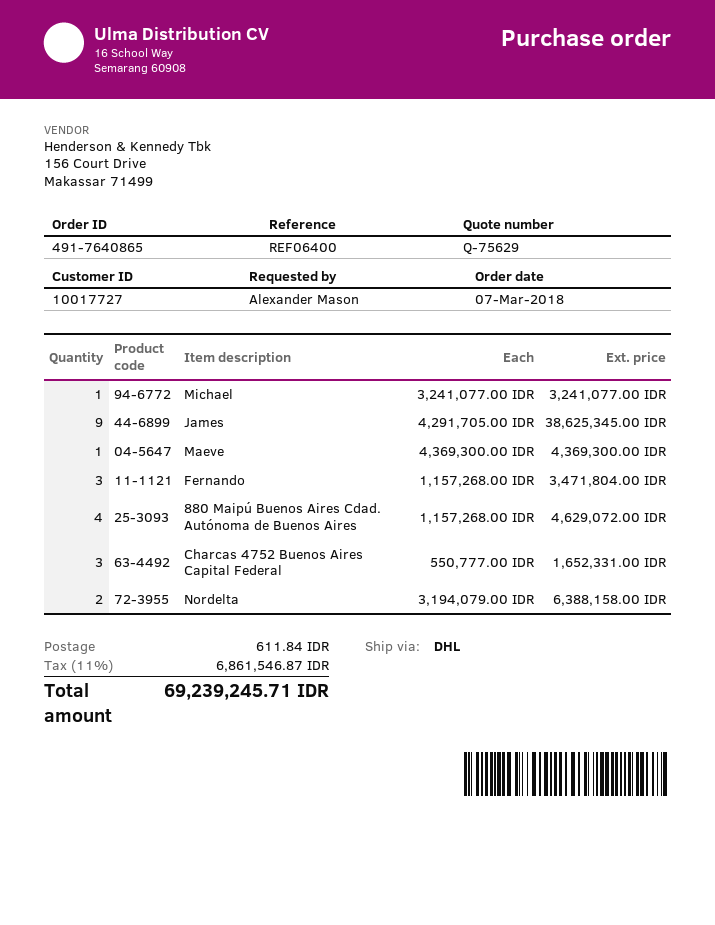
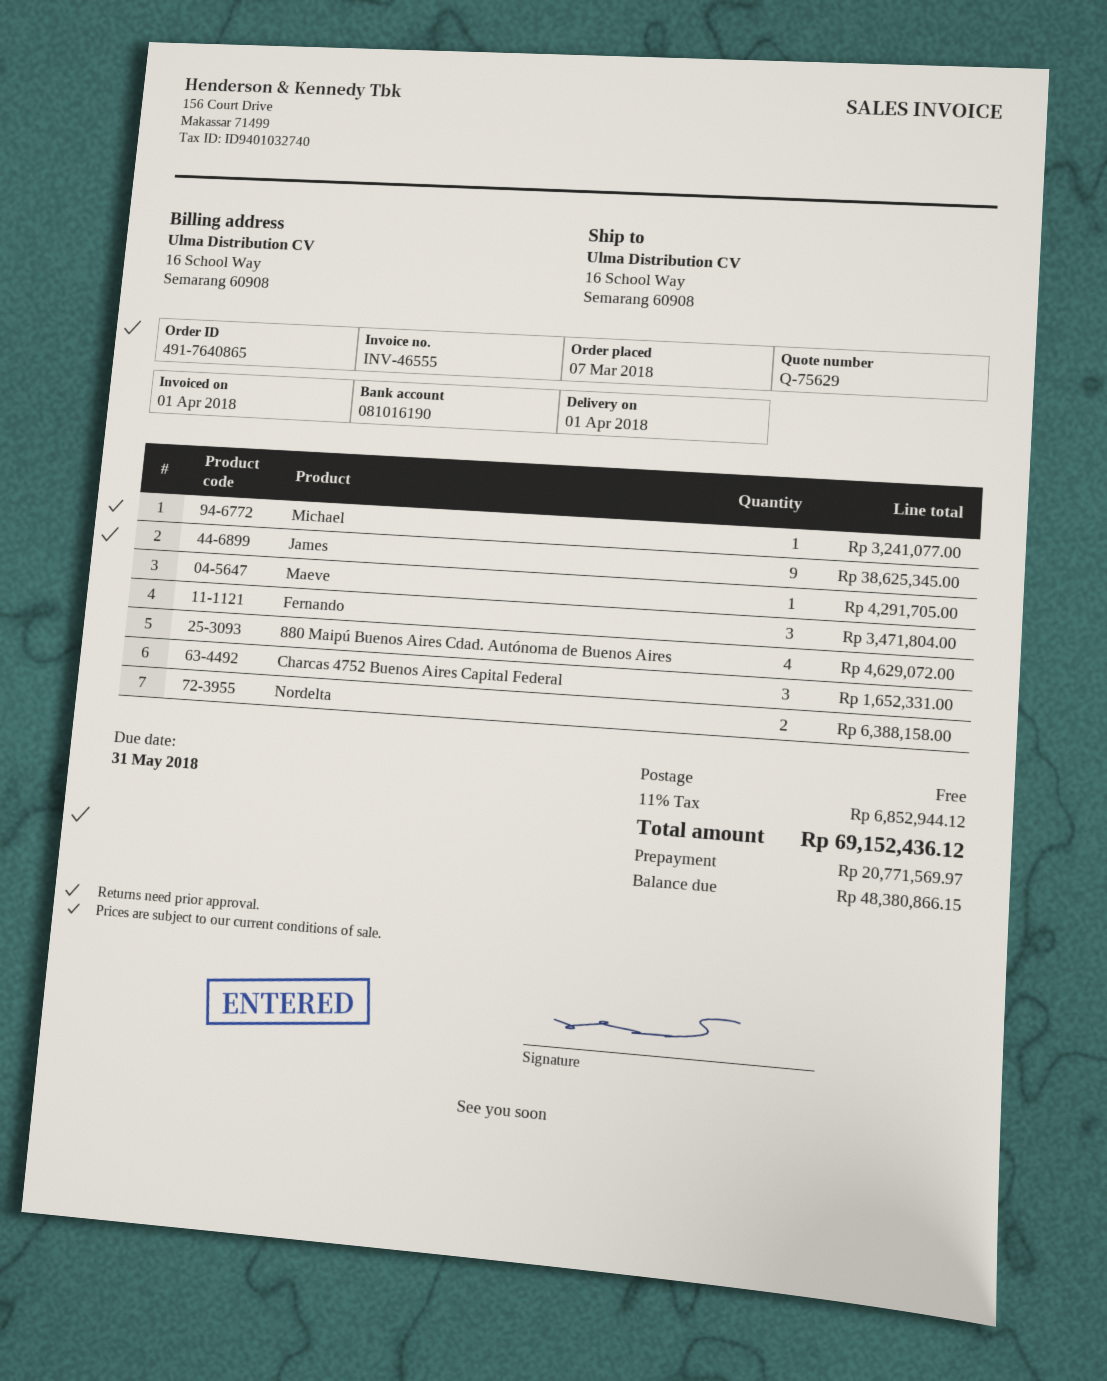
Maeve: 1 for 4369300.00 -> 1 for 4291705.00
shipping: 611.84 -> 0.00
tax: 11% = 6861546.87 -> 11% = 6852944.12
total: 69239245.71 -> 69152436.12

